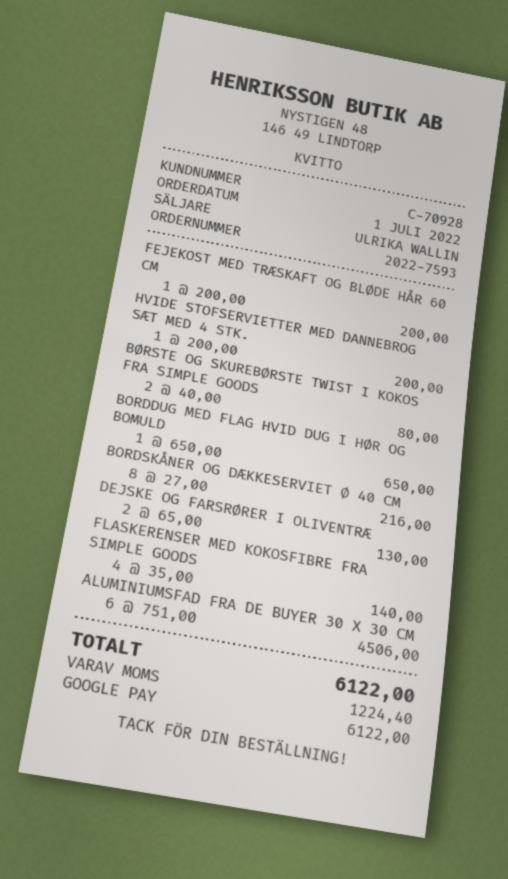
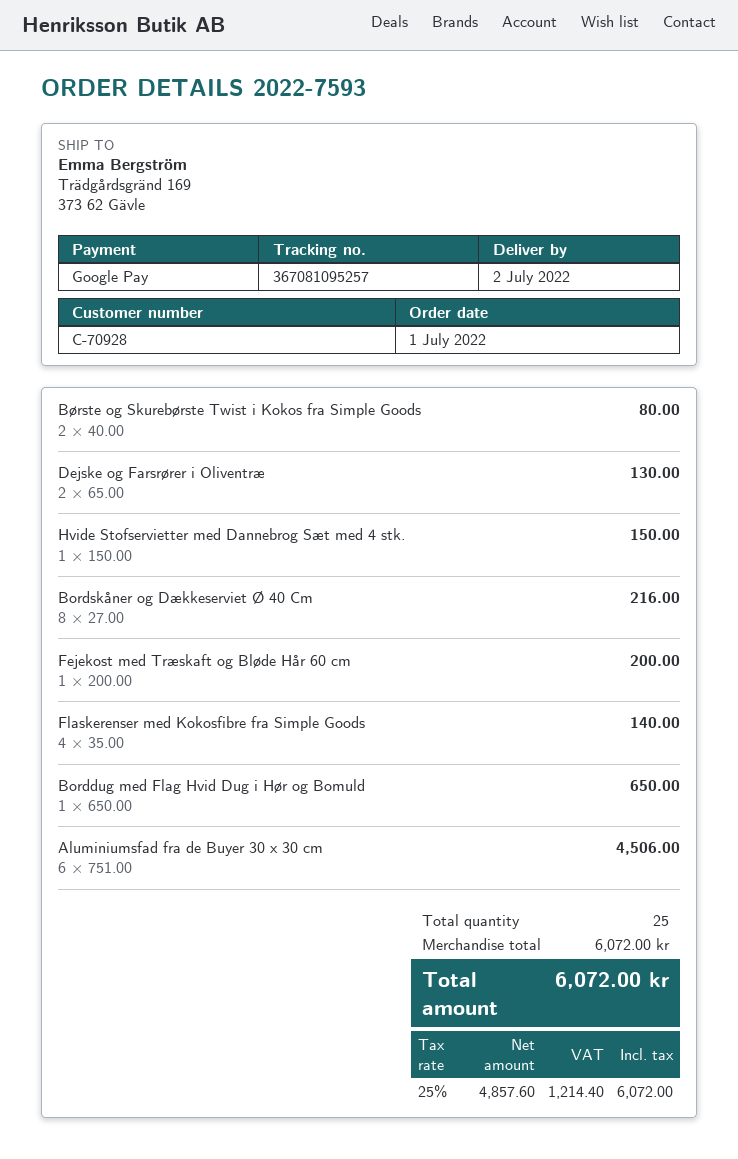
HVIDE STOFSERVIETTER MED DANNEBROG SÆT MED 4 STK.: 1 x 200.00 = 200.00 -> 1 x 150.00 = 150.00
tax: 1224.40 -> 1214.40
total: 6122.00 -> 6072.00

